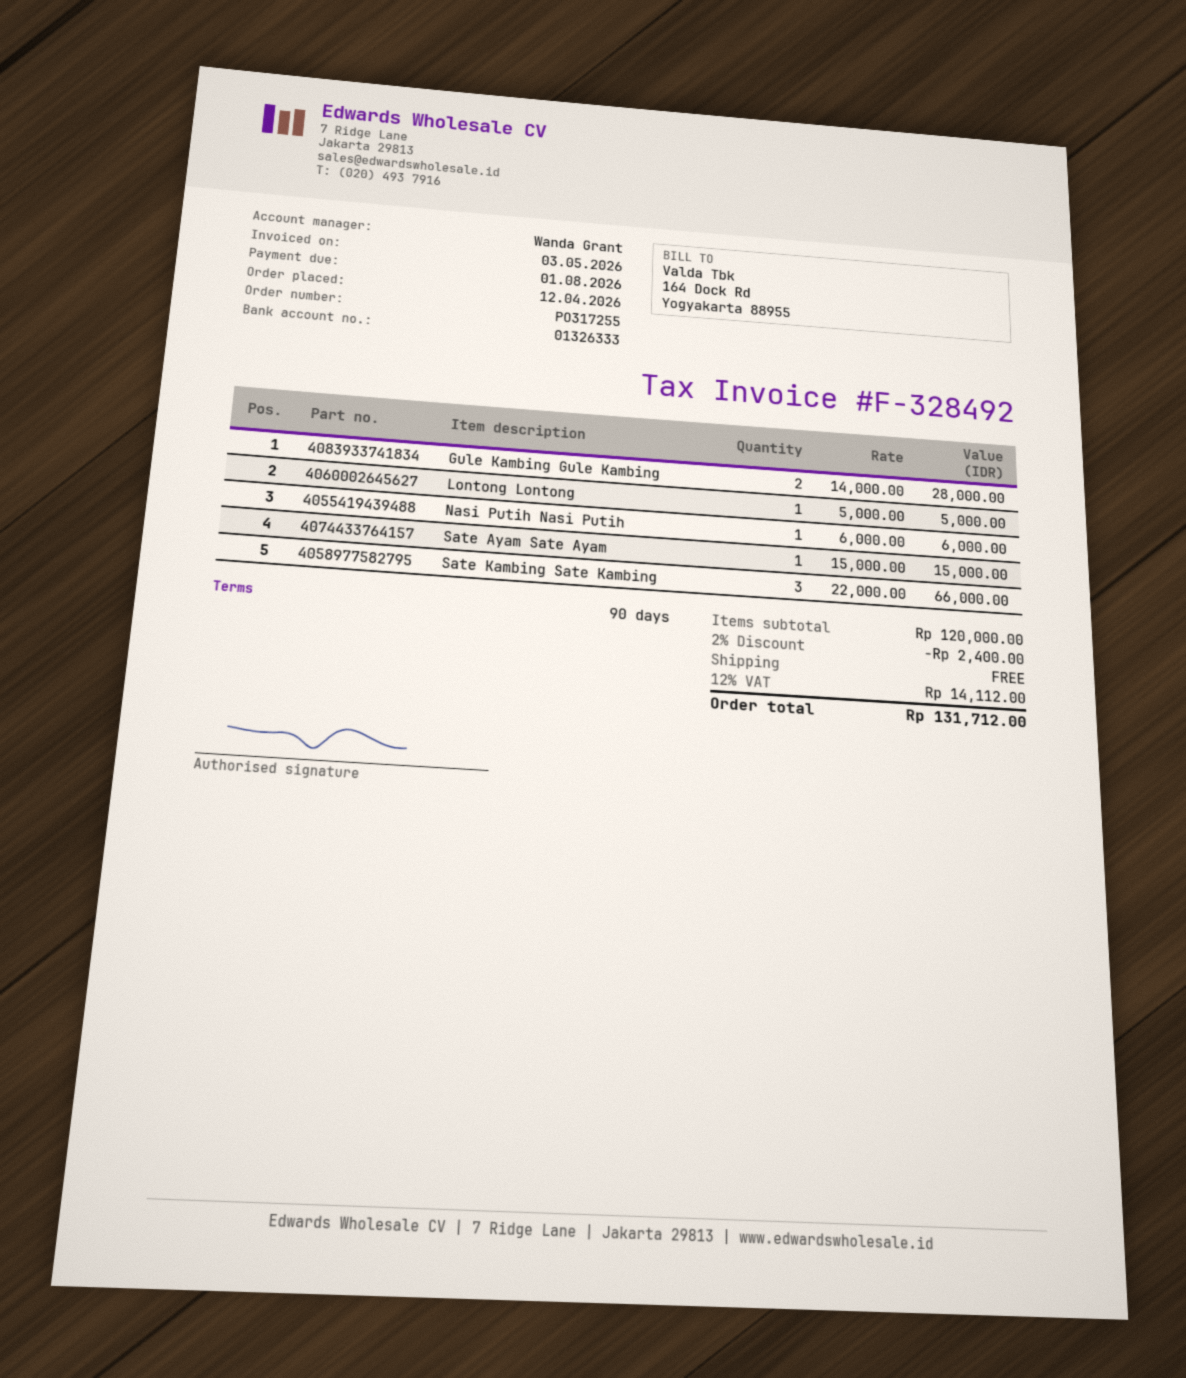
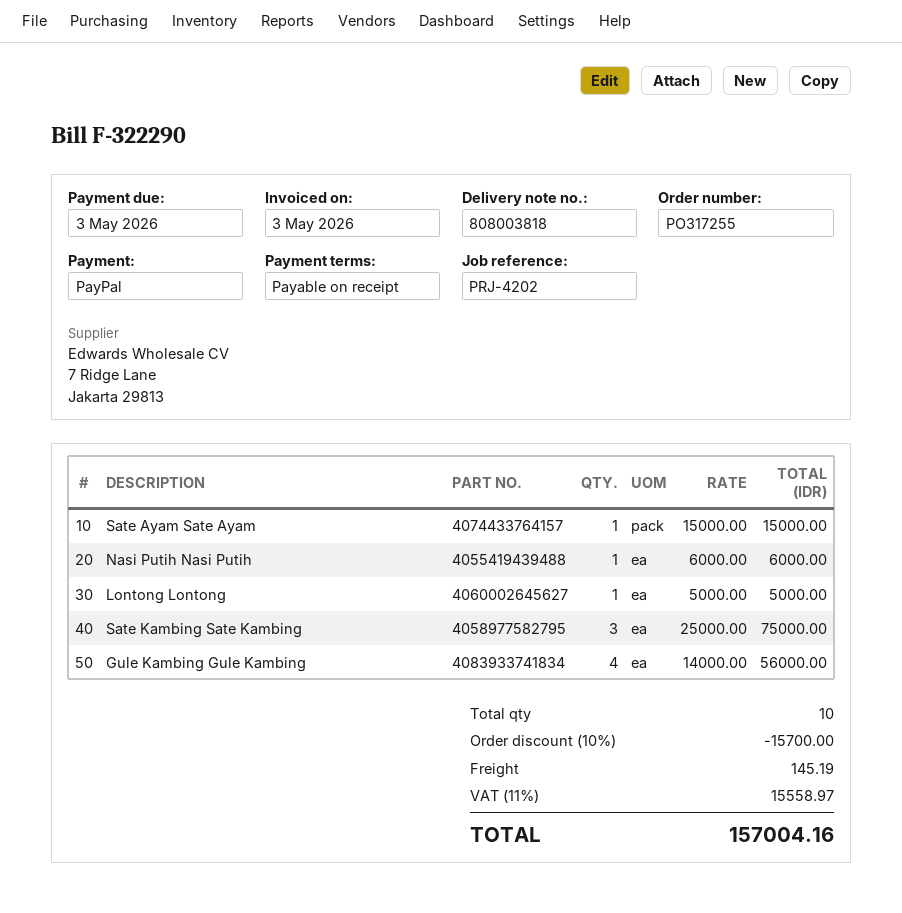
invoice number: F-328492 -> F-322290
payment terms: 90 days -> on receipt
due date: 2026-08-01 -> 2026-05-03
Gule Kambing Gule Kambing: 2 x 14000.00 = 28000.00 -> 4 x 14000.00 = 56000.00
Sate Kambing Sate Kambing: 3 x 22000.00 = 66000.00 -> 3 x 25000.00 = 75000.00
discount: 2% = 2400.00 -> 10% = 15700.00
shipping: 0.00 -> 145.19
tax: 12% = 14112.00 -> 11% = 15558.97
total: 131712.00 -> 157004.16

